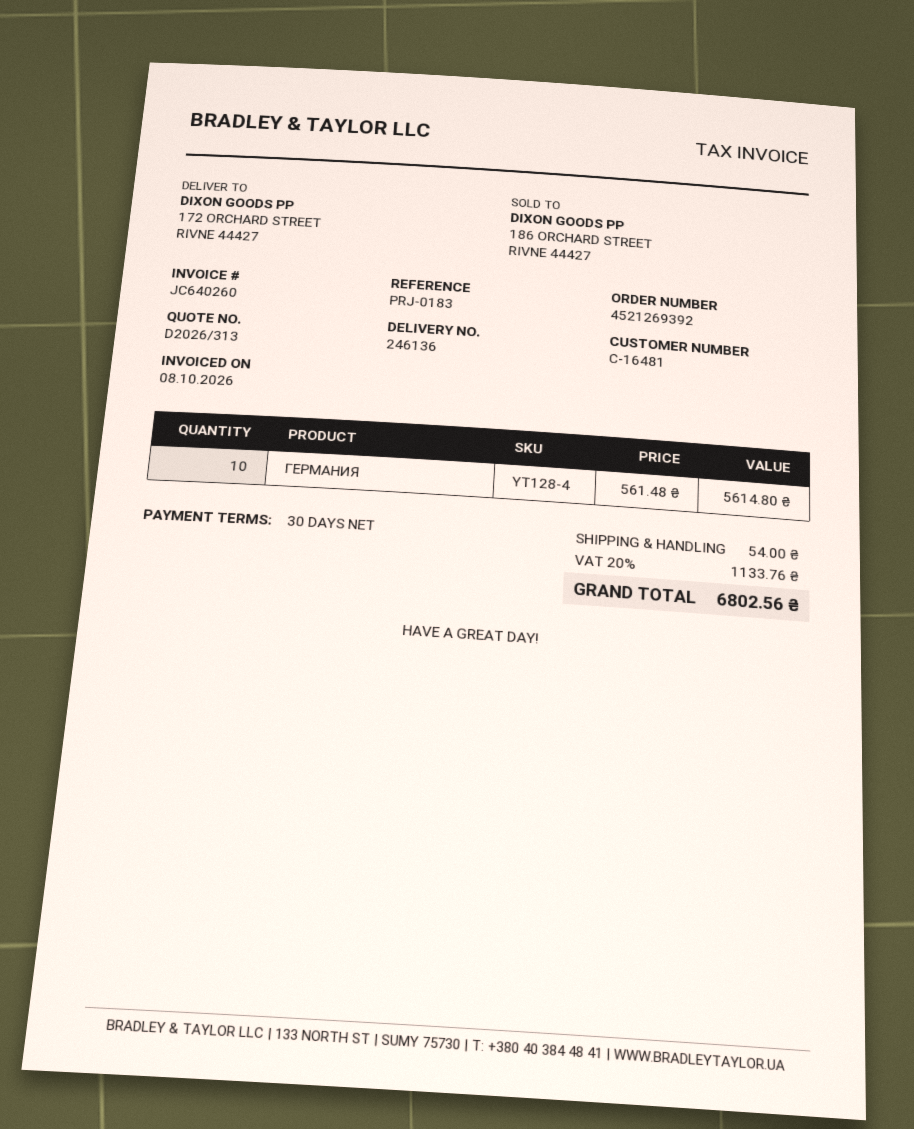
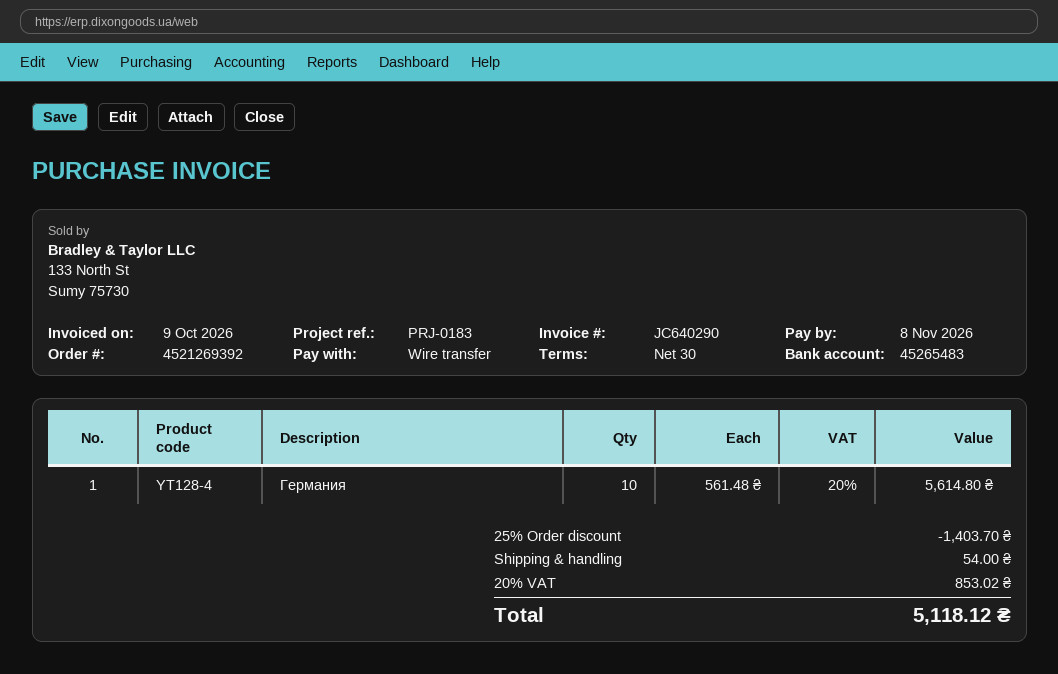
invoice number: JC640260 -> JC640290
invoice date: 2026-10-08 -> 2026-10-09
discount: none -> 25% = 1403.70
tax: 20% = 1133.76 -> 20% = 853.02
total: 6802.56 -> 5118.12

